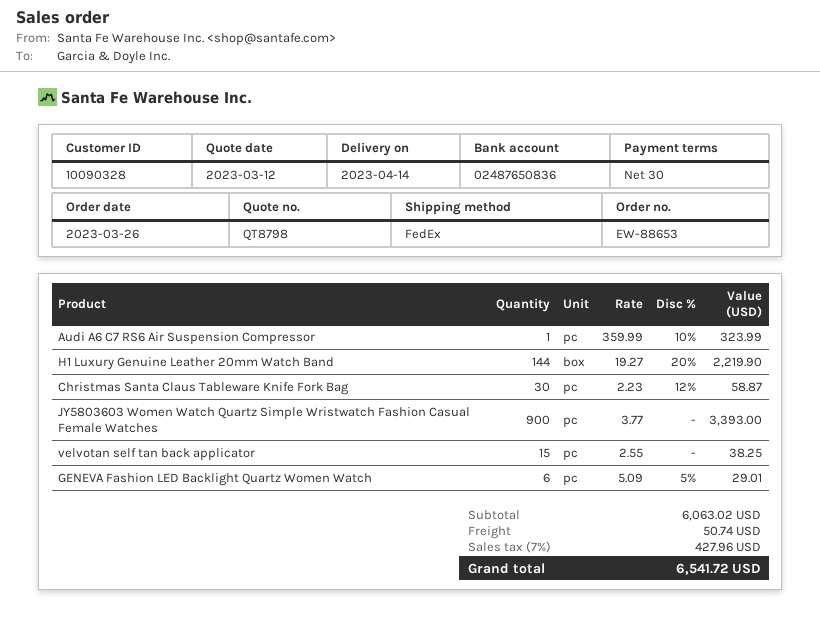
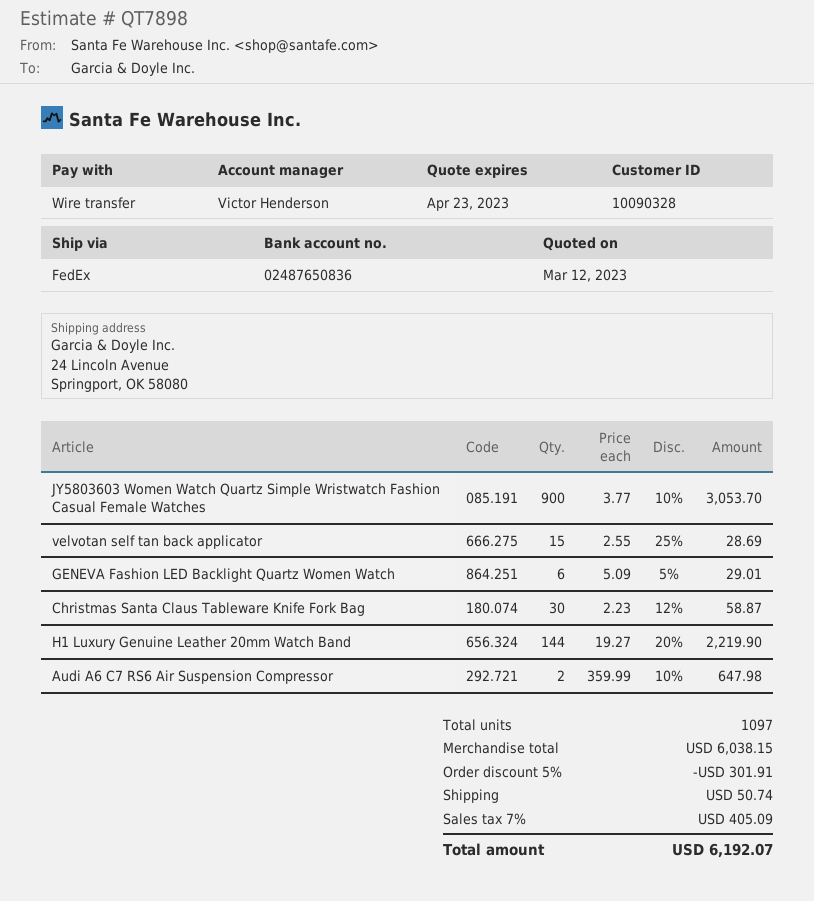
quote number: QT8798 -> QT7898
Audi A6 C7 RS6 Air Suspension Compressor: 1 x 359.99 - 10% = 323.99 -> 2 x 359.99 - 10% = 647.98
JY5803603 Women Watch Quartz Simple Wristwatch Fashion Casual Female Watches: 900 x 3.77 = 3393.00 -> 900 x 3.77 - 10% = 3053.70
velvotan self tan back applicator: 15 x 2.55 = 38.25 -> 15 x 2.55 - 25% = 28.69
subtotal: 6063.02 -> 6038.15
discount: none -> 5% = 301.91
tax: 7% = 427.96 -> 7% = 405.09
total: 6541.72 -> 6192.07

